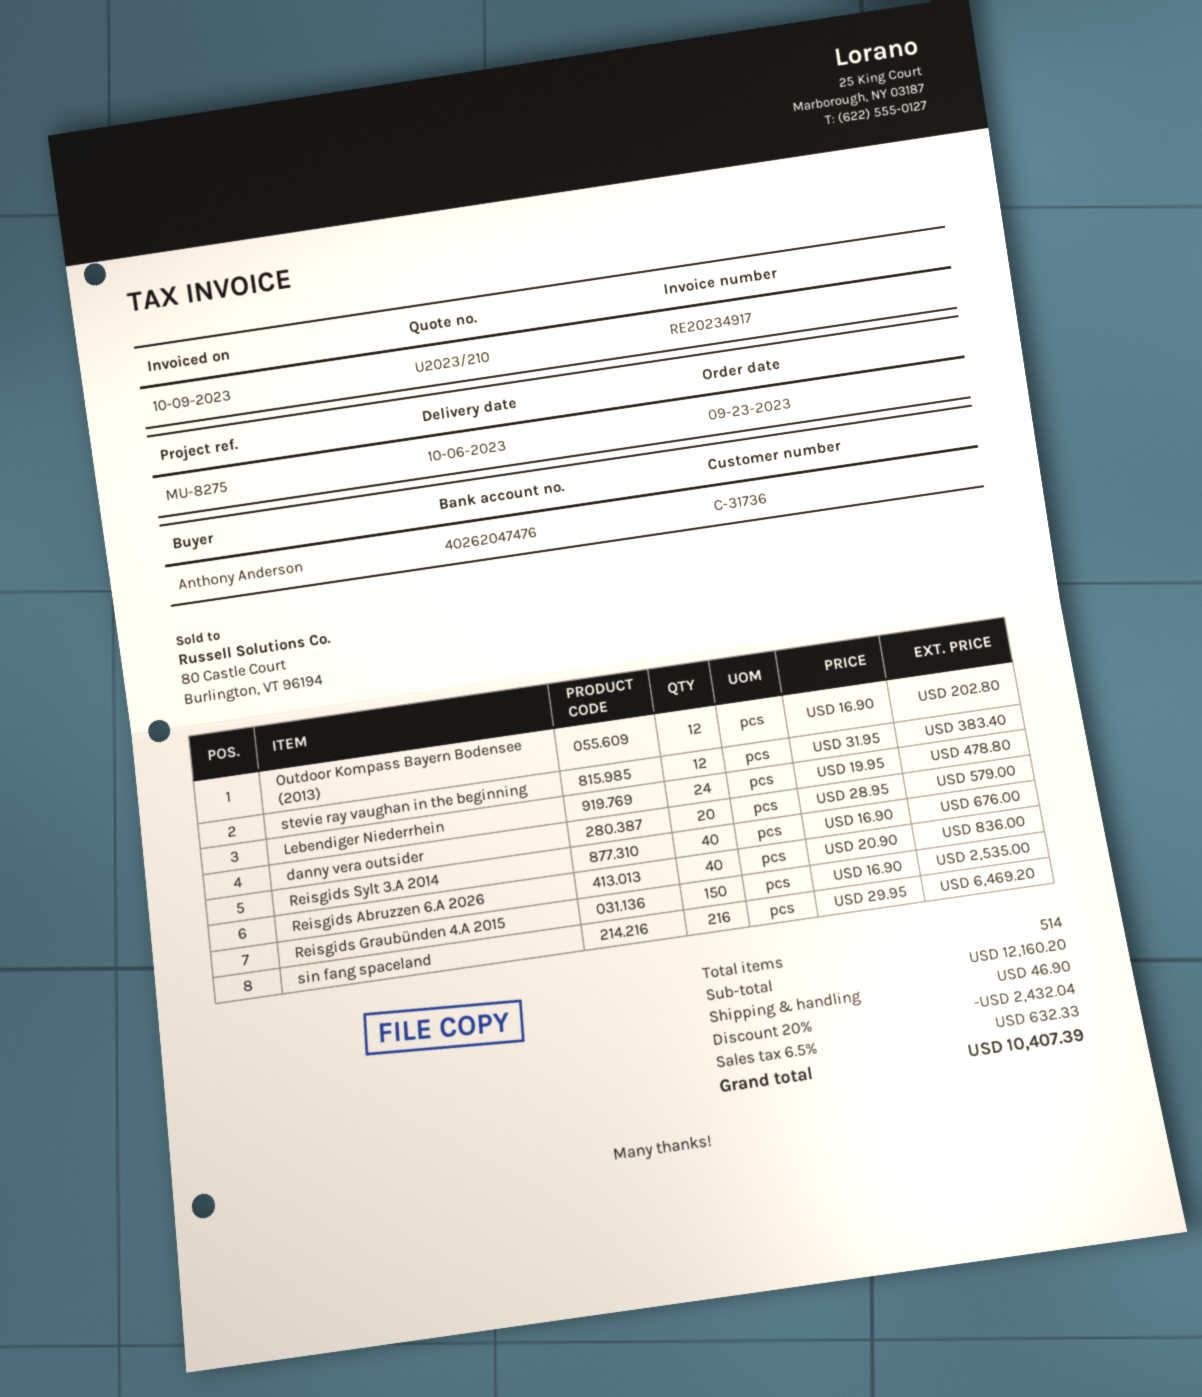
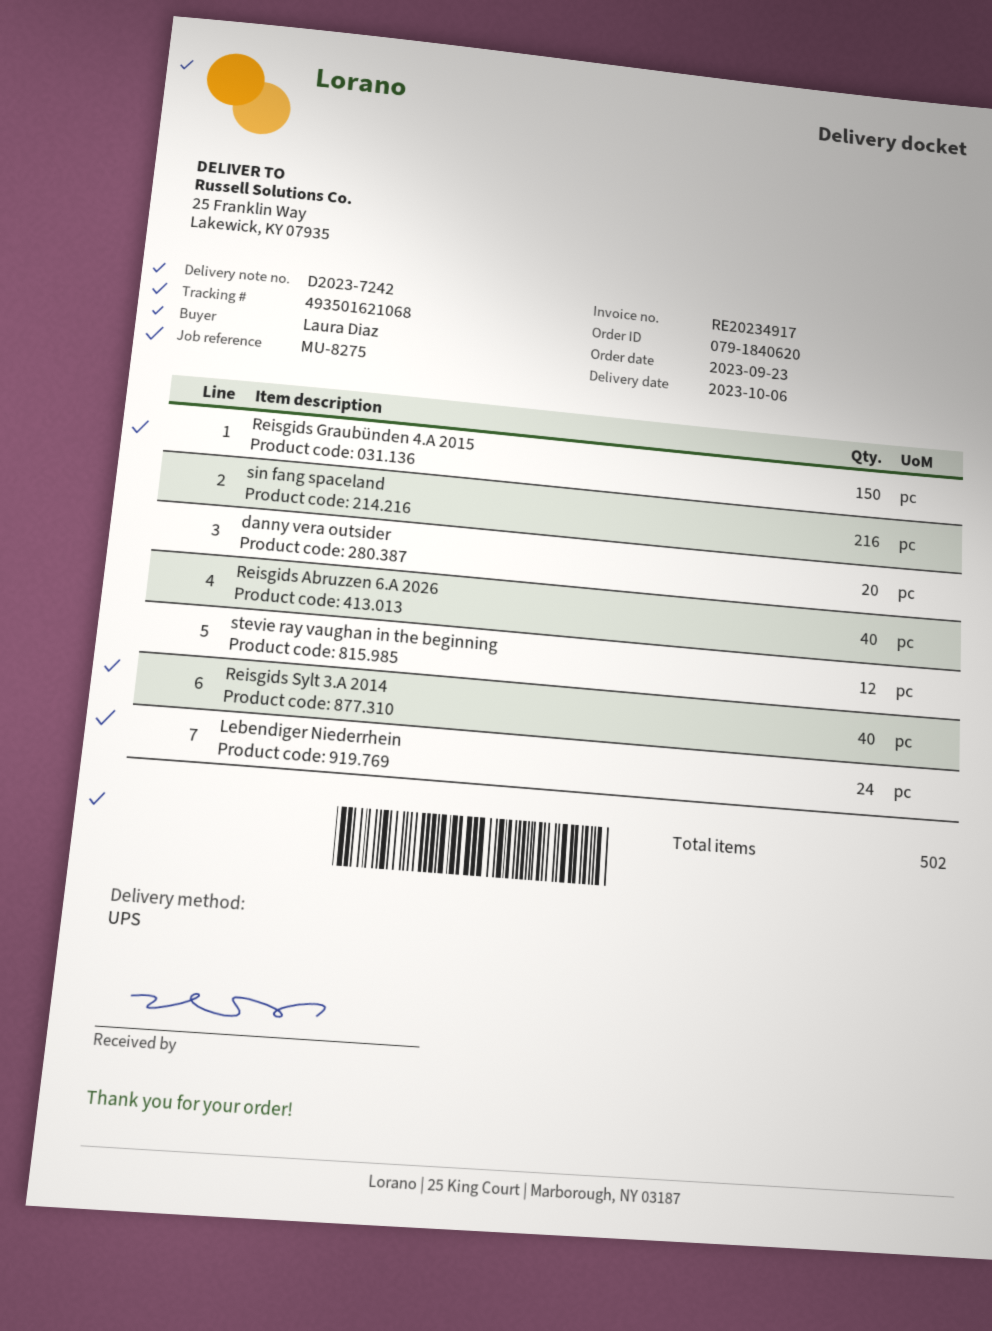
ordered by: Anthony Anderson -> Laura Diaz
Outdoor Kompass Bayern Bodensee (2013): 12 -> none
total quantity: 514 -> 502

